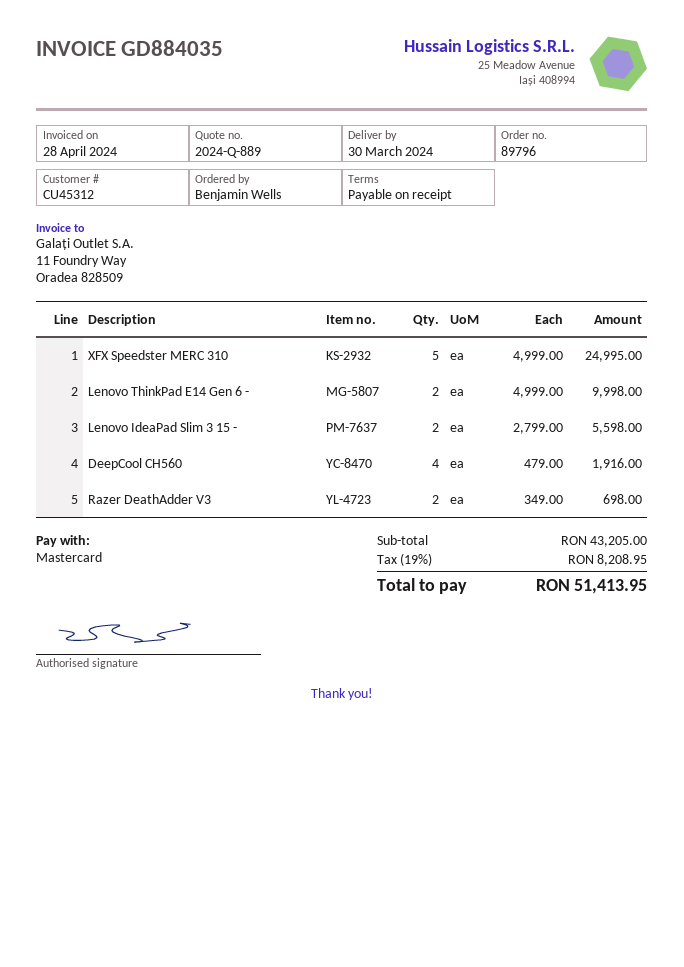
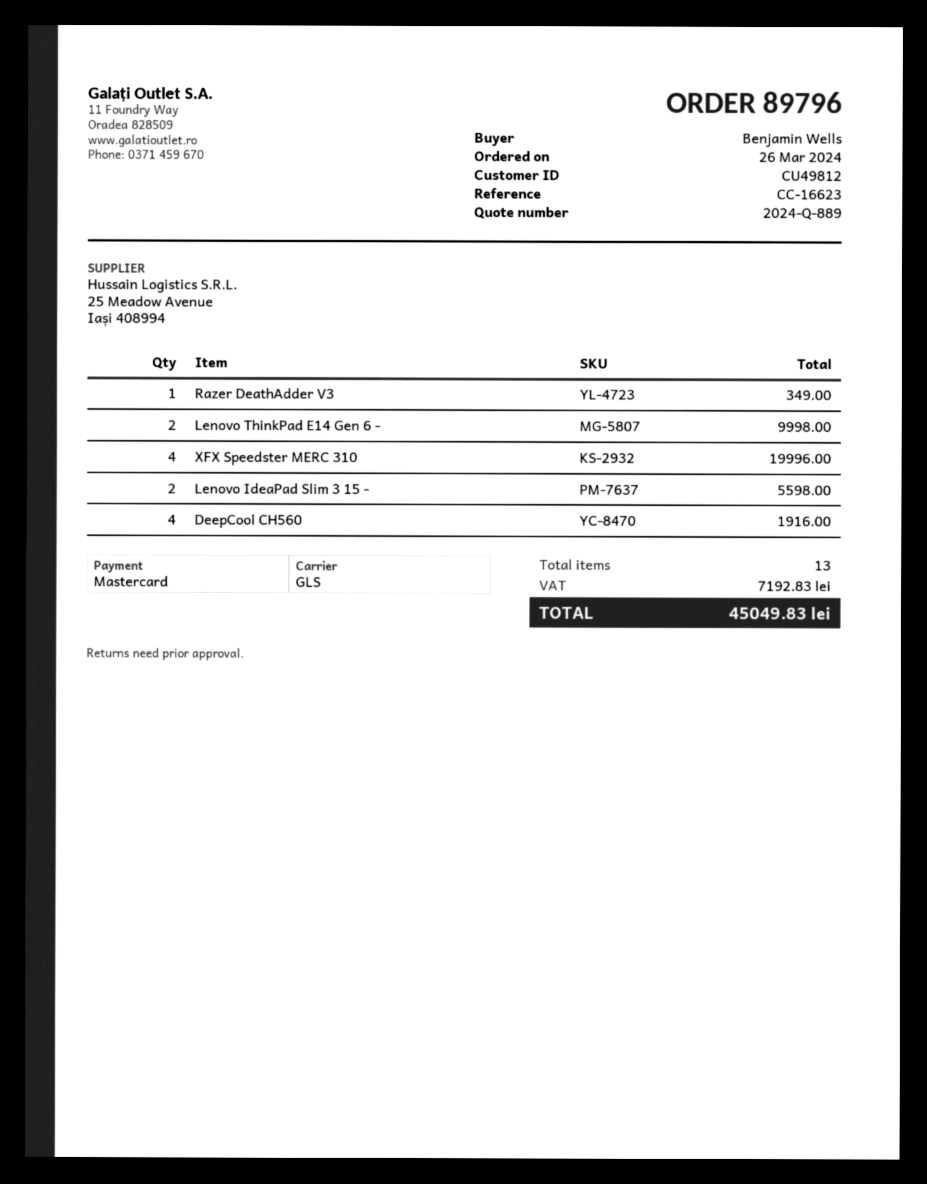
customer number: CU45312 -> CU49812
XFX Speedster MERC 310: 5 for 24995.00 -> 4 for 19996.00
Razer DeathAdder V3: 2 for 698.00 -> 1 for 349.00
tax: 8208.95 -> 7192.83
total: 51413.95 -> 45049.83

